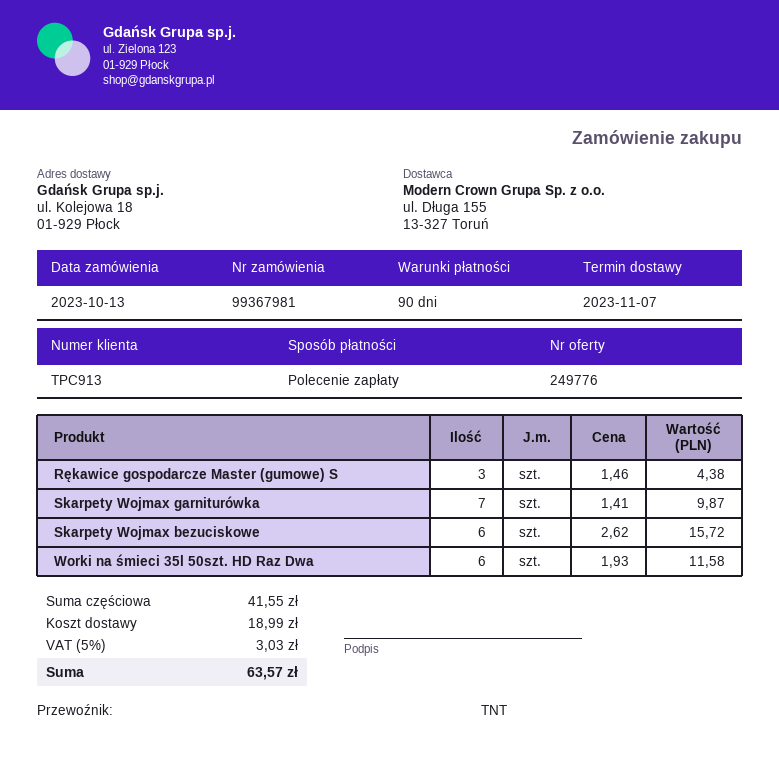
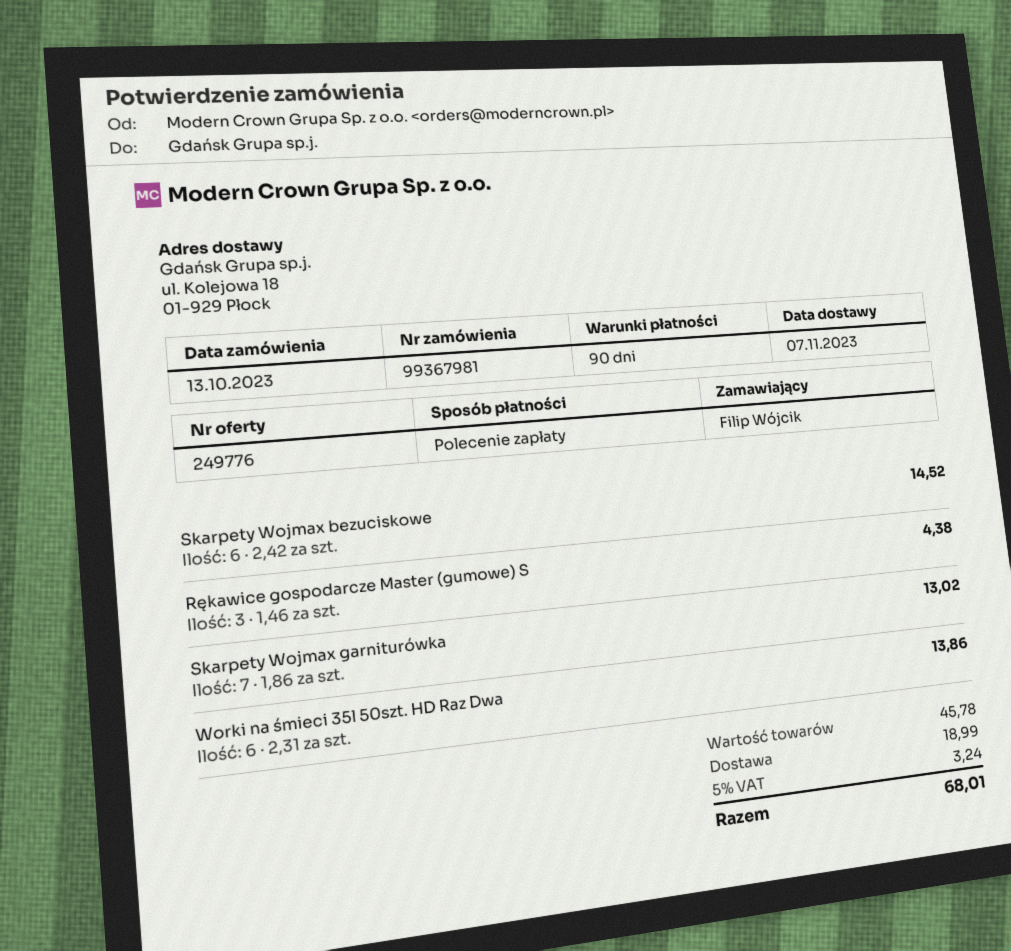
Skarpety Wojmax garniturówka: 7 x 1.41 = 9.87 -> 7 x 1.86 = 13.02
Skarpety Wojmax bezuciskowe: 6 x 2.62 = 15.72 -> 6 x 2.42 = 14.52
Worki na śmieci 35l 50szt. HD Raz Dwa: 6 x 1.93 = 11.58 -> 6 x 2.31 = 13.86
subtotal: 41.55 -> 45.78
tax: 5% = 3.03 -> 5% = 3.24
total: 63.57 -> 68.01

